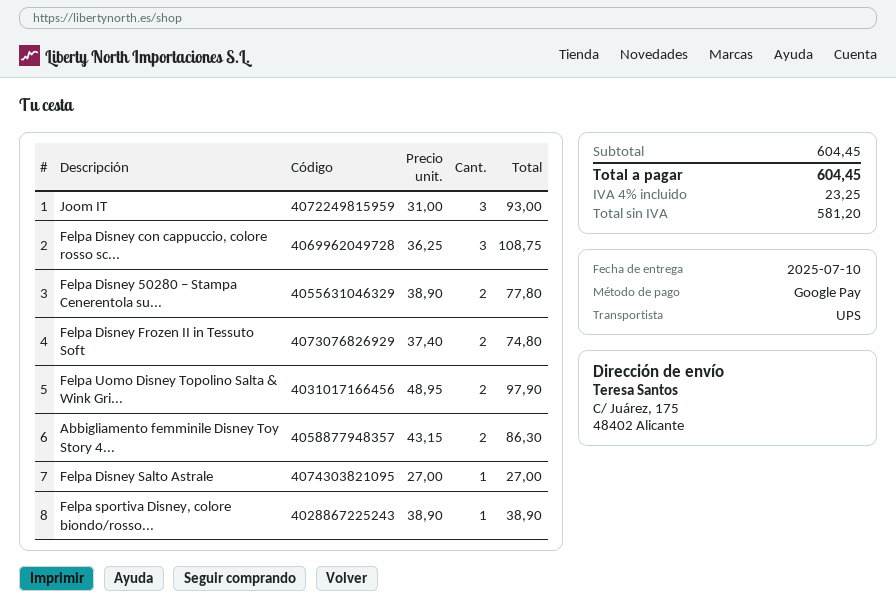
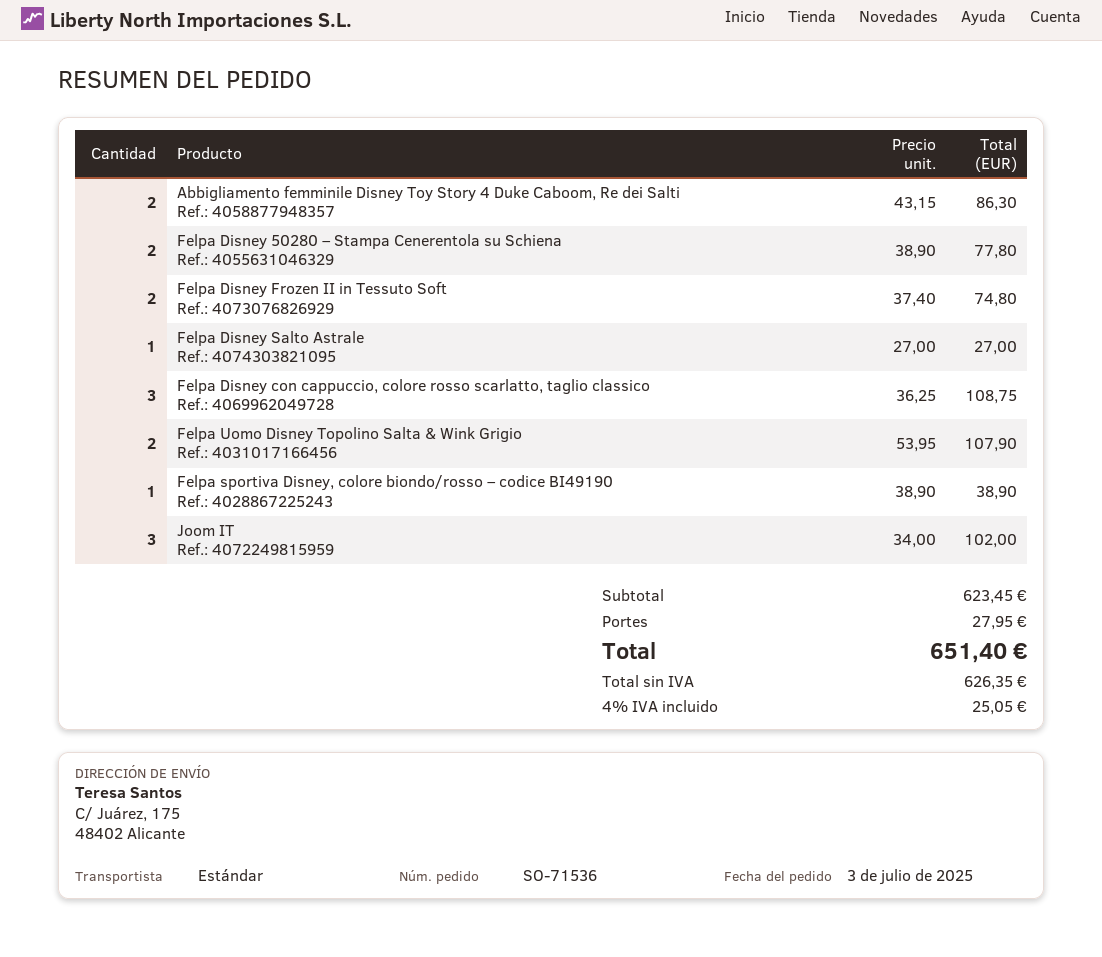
shipping method: UPS -> standard
Joom IT: 3 x 31.00 = 93.00 -> 3 x 34.00 = 102.00
Felpa Uomo Disney Topolino Salta & Wink Gri...: 2 x 48.95 = 97.90 -> 2 x 53.95 = 107.90
subtotal: 604.45 -> 623.45
shipping: none -> 27.95
net: 581.20 -> 626.35
tax: 4% = 23.25 -> 4% = 25.05
total: 604.45 -> 651.40

